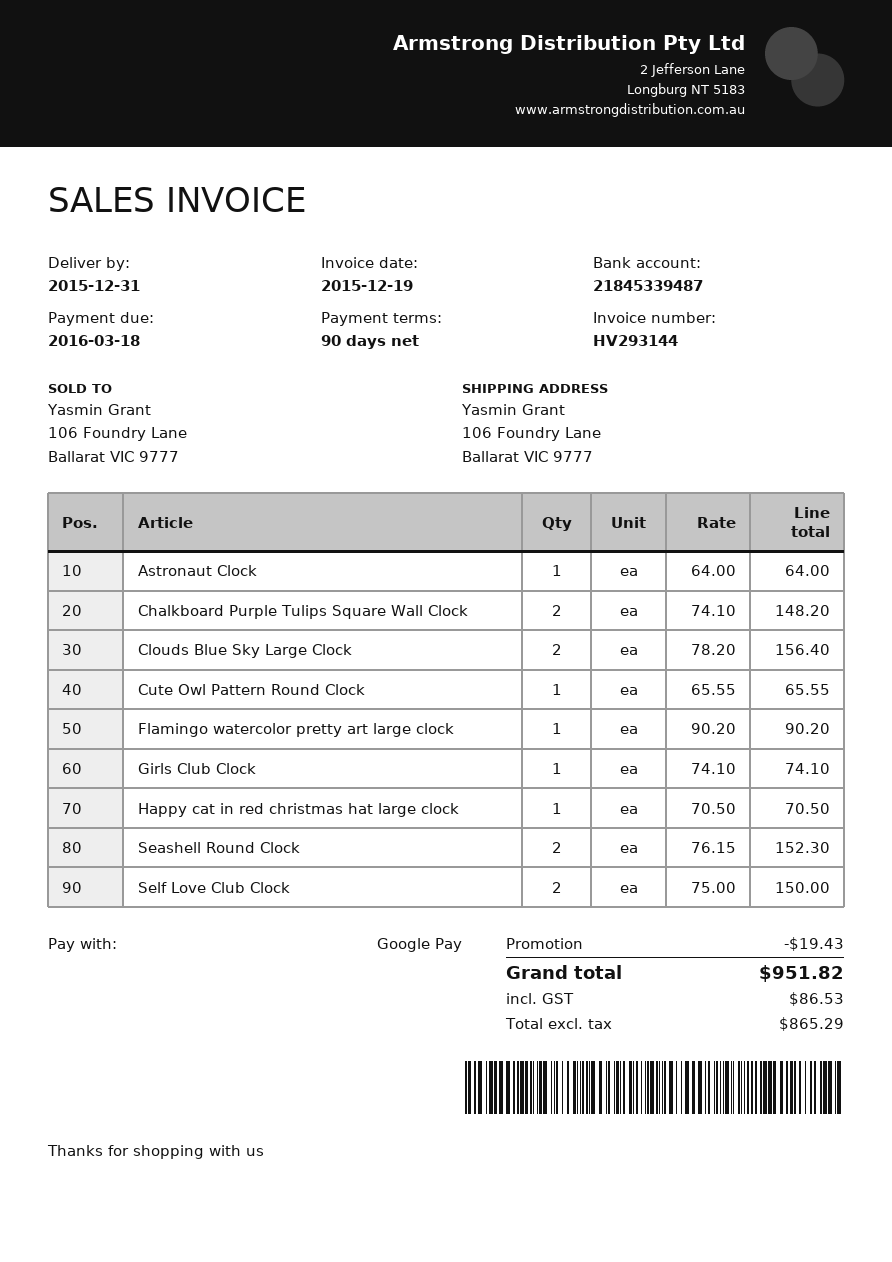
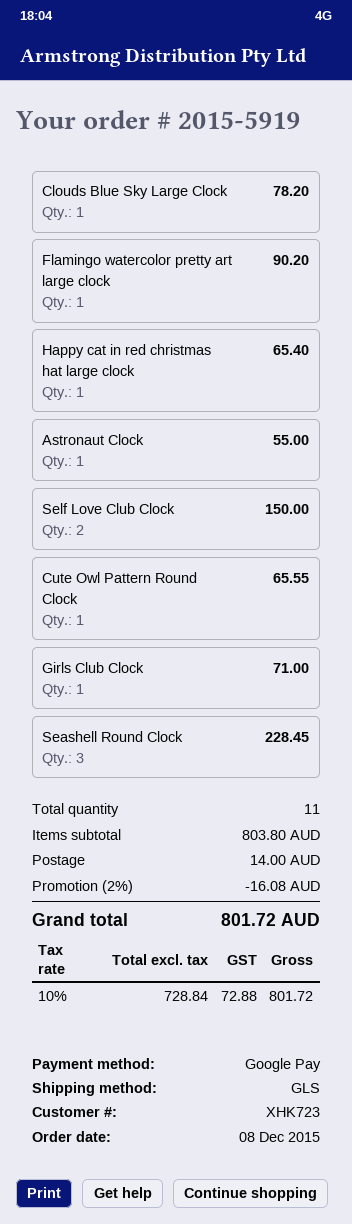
Astronaut Clock: 1 for 64.00 -> 1 for 55.00
Chalkboard Purple Tulips Square Wall Clock: 2 for 148.20 -> none
Clouds Blue Sky Large Clock: 2 for 156.40 -> 1 for 78.20
Girls Club Clock: 1 for 74.10 -> 1 for 71.00
Happy cat in red christmas hat large clock: 1 for 70.50 -> 1 for 65.40
Seashell Round Clock: 2 for 152.30 -> 3 for 228.45
discount: 19.43 -> 16.08
shipping: none -> 14.00
net: 865.29 -> 728.84
tax: 86.53 -> 72.88
total: 951.82 -> 801.72

